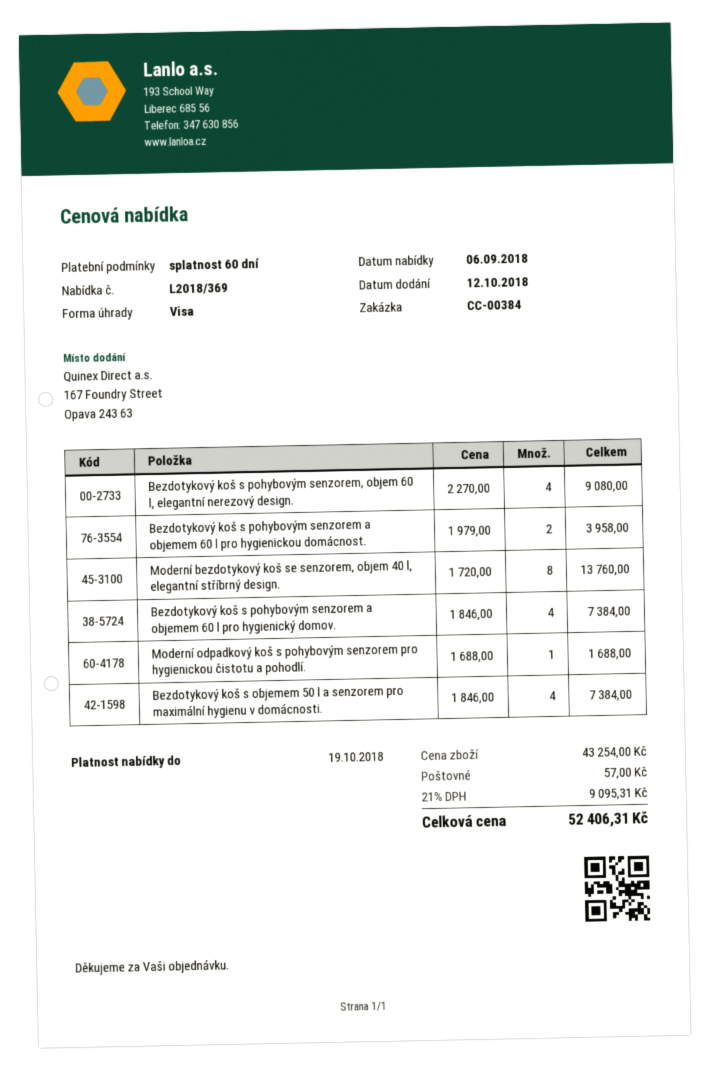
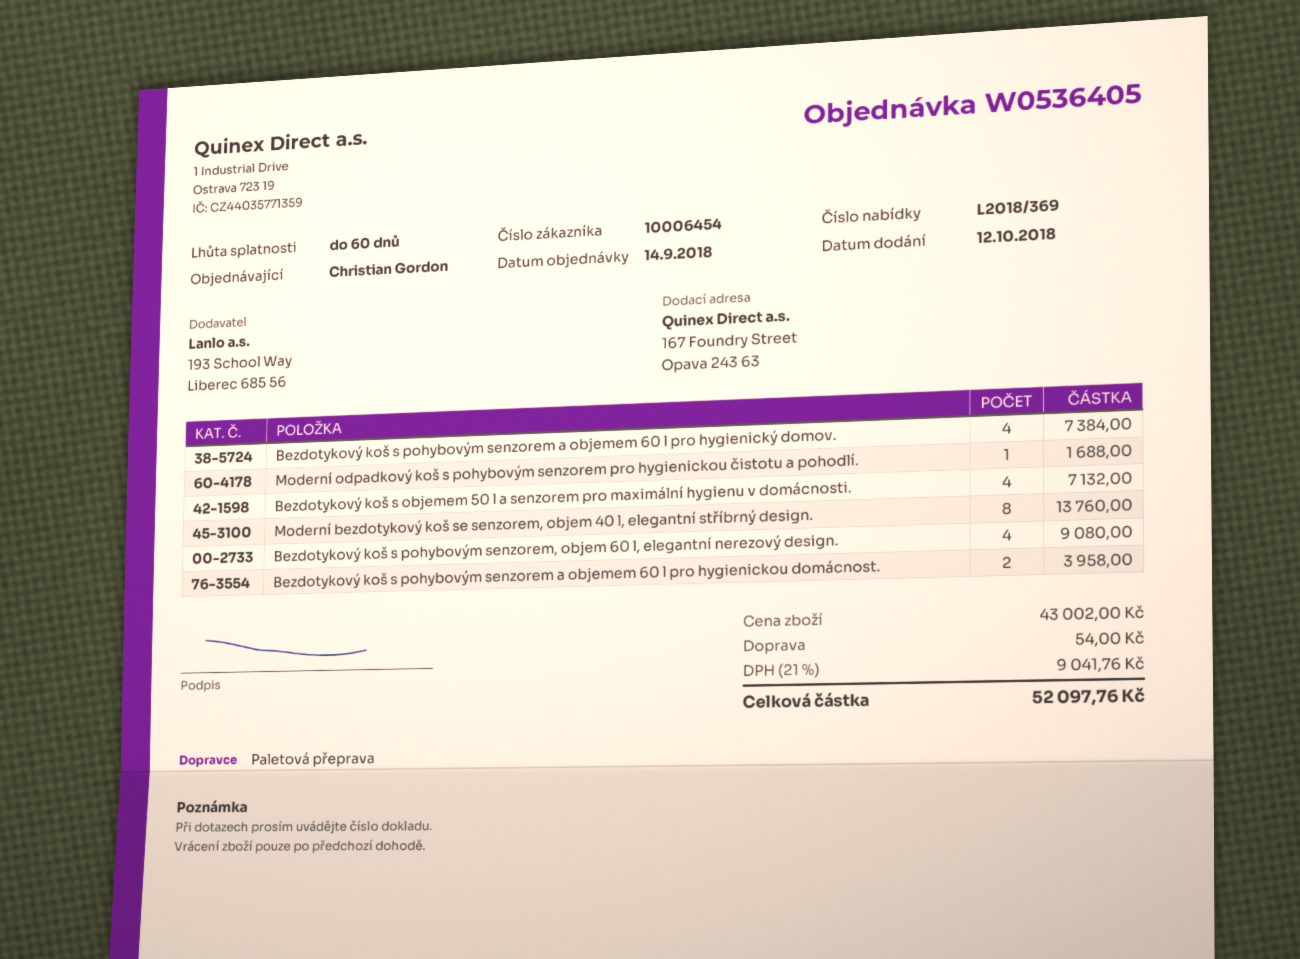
Bezdotykový koš s objemem 50 l a senzorem pro maximální hygienu v domácnosti.: 4 for 7384.00 -> 4 for 7132.00
subtotal: 43254.00 -> 43002.00
shipping: 57.00 -> 54.00
tax: 21% = 9095.31 -> 21% = 9041.76
total: 52406.31 -> 52097.76

